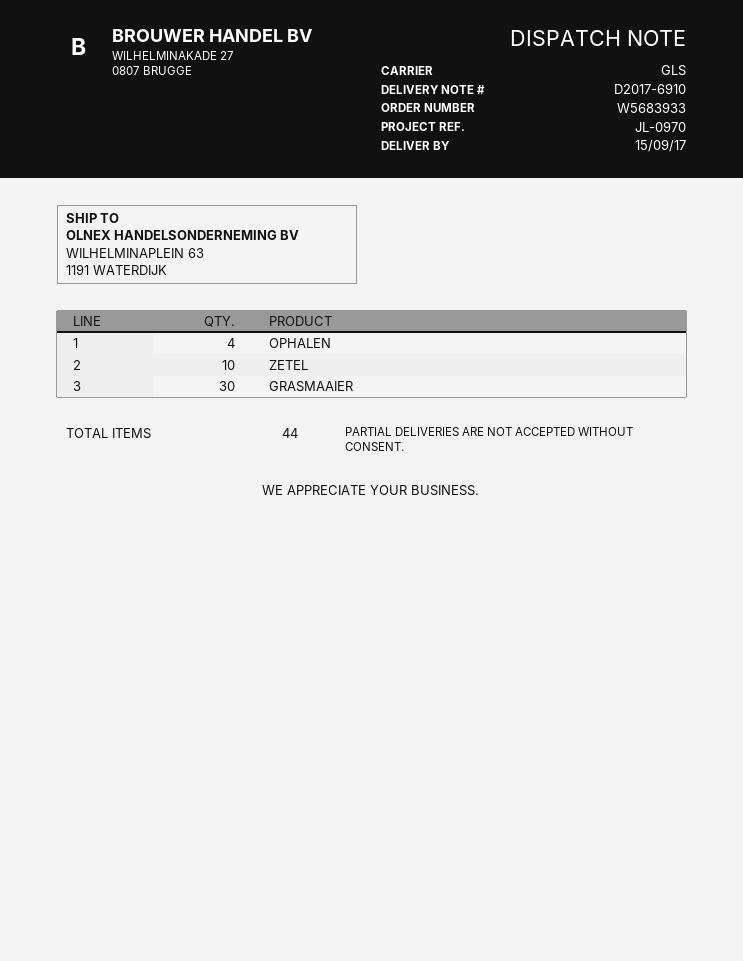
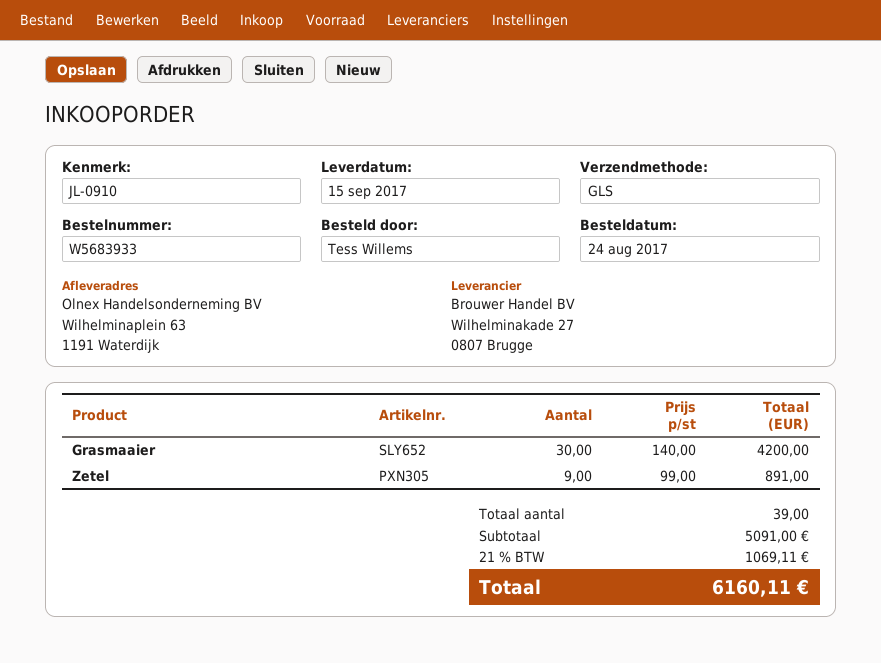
reference: JL-0970 -> JL-0910
OPHALEN: 4 -> none
ZETEL: 10 -> 9
total quantity: 44 -> 39

